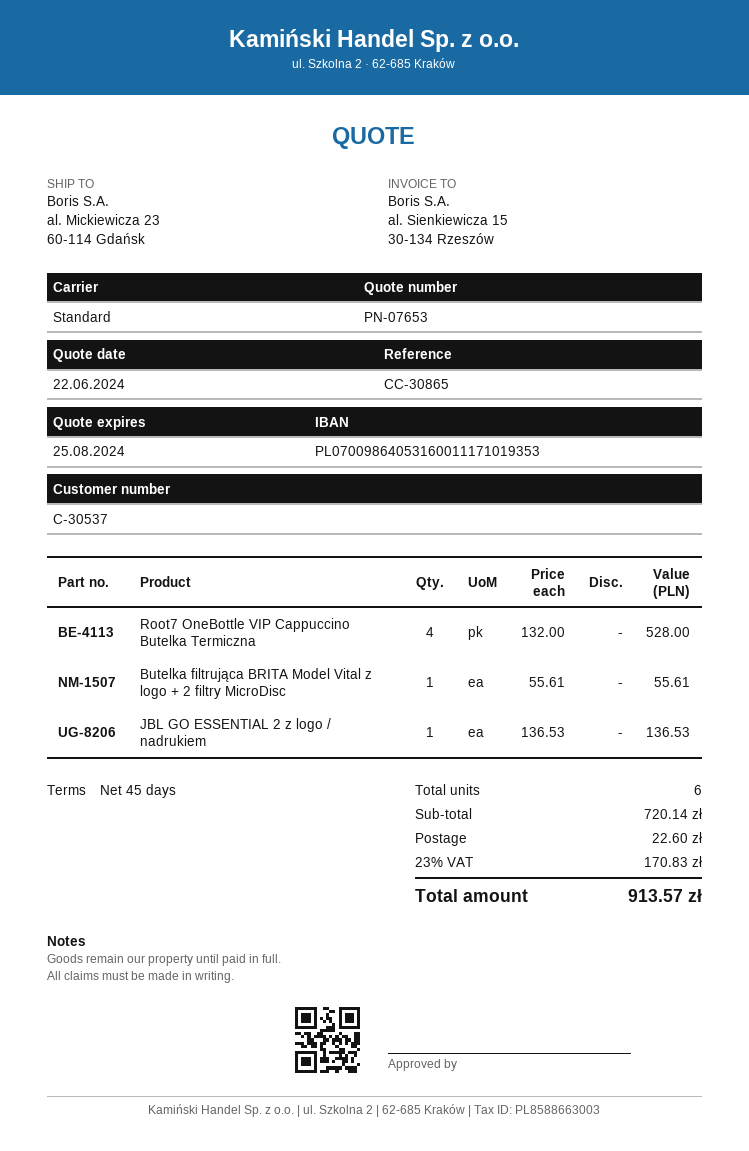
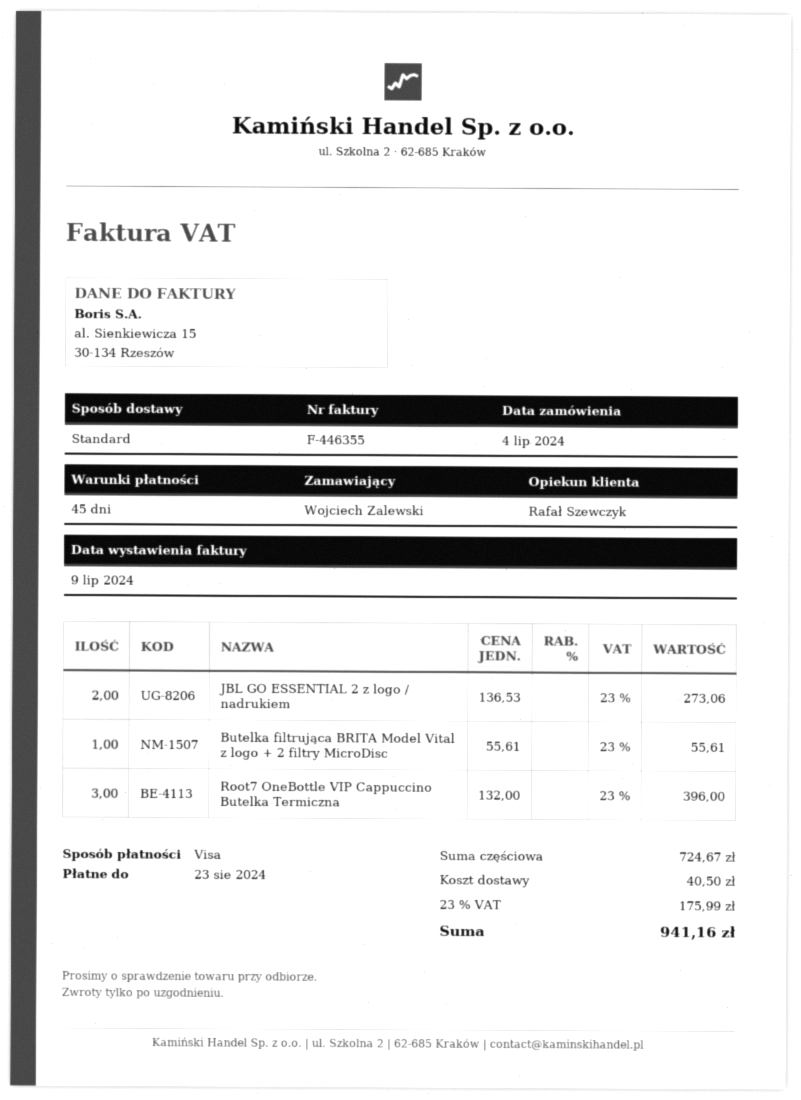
Root7 OneBottle VIP Cappuccino Butelka Termiczna: 4 x 132.00 = 528.00 -> 3 x 132.00 = 396.00
JBL GO ESSENTIAL 2 z logo / nadrukiem: 1 x 136.53 = 136.53 -> 2 x 136.53 = 273.06
subtotal: 720.14 -> 724.67
shipping: 22.60 -> 40.50
tax: 23% = 170.83 -> 23% = 175.99
total: 913.57 -> 941.16

